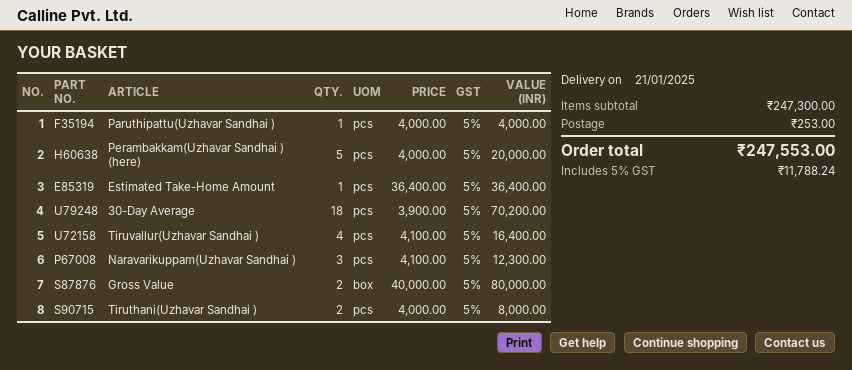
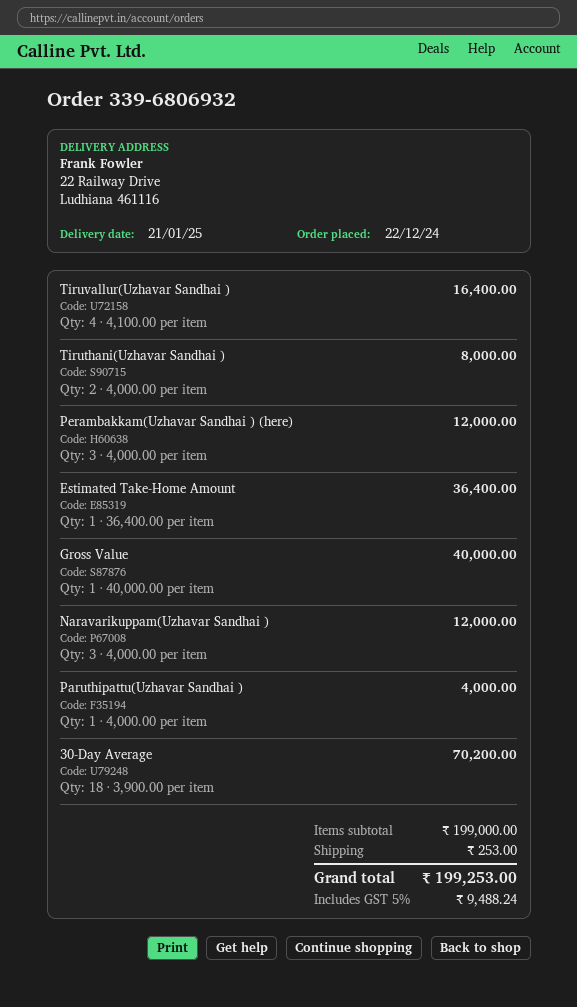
Perambakkam(Uzhavar Sandhai ) (here): 5 x 4000.00 = 20000.00 -> 3 x 4000.00 = 12000.00
Naravarikuppam(Uzhavar Sandhai ): 3 x 4100.00 = 12300.00 -> 3 x 4000.00 = 12000.00
Gross Value: 2 x 40000.00 = 80000.00 -> 1 x 40000.00 = 40000.00
subtotal: 247300.00 -> 199000.00
tax: 5% = 11788.24 -> 5% = 9488.24
total: 247553.00 -> 199253.00

